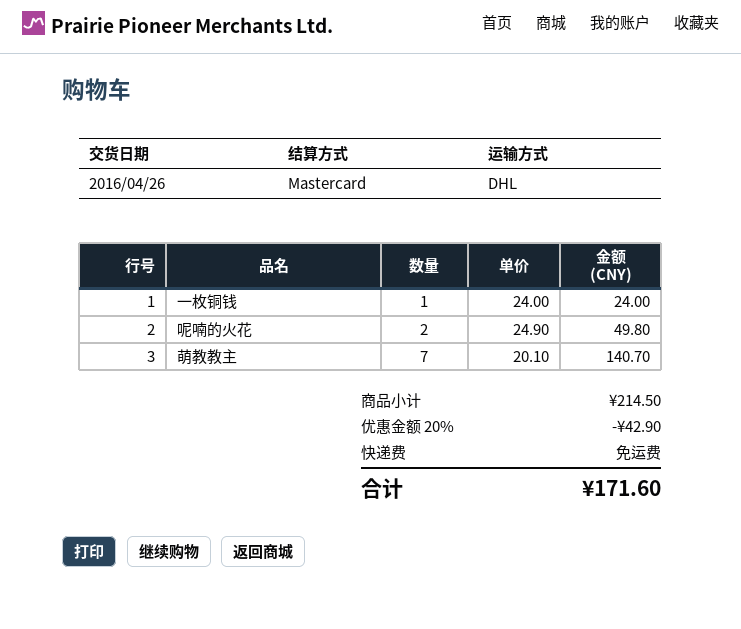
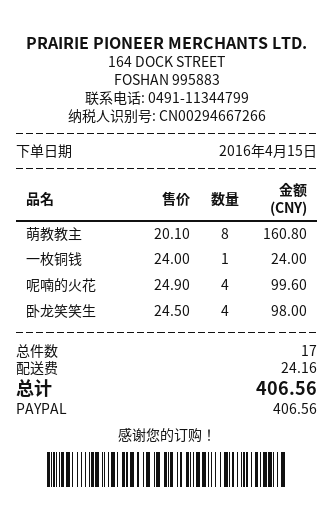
payment method: Mastercard -> PayPal
呢喃的火花: 2 x 24.90 = 49.80 -> 4 x 24.90 = 99.60
萌教教主: 7 x 20.10 = 140.70 -> 8 x 20.10 = 160.80
卧龙笑笑生: none -> 4 x 24.50 = 98.00
discount: 20% = 42.90 -> none
shipping: 0.00 -> 24.16
total: 171.60 -> 406.56

